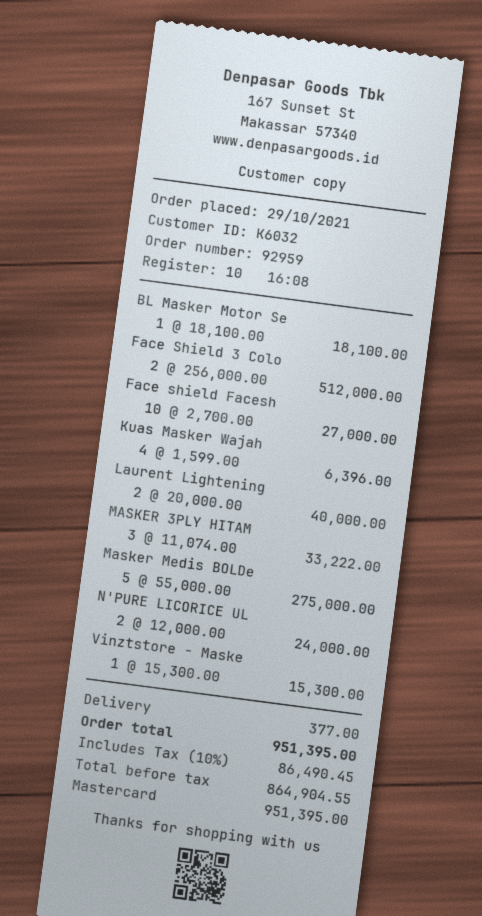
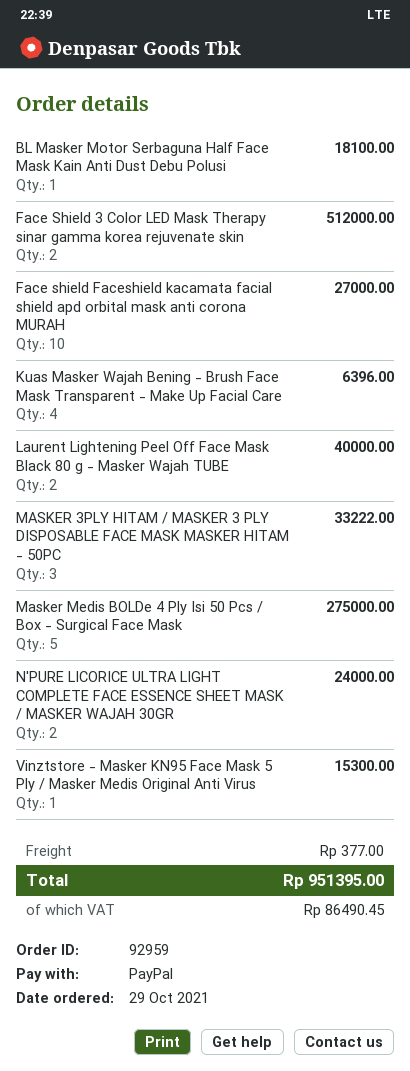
payment method: Mastercard -> PayPal

